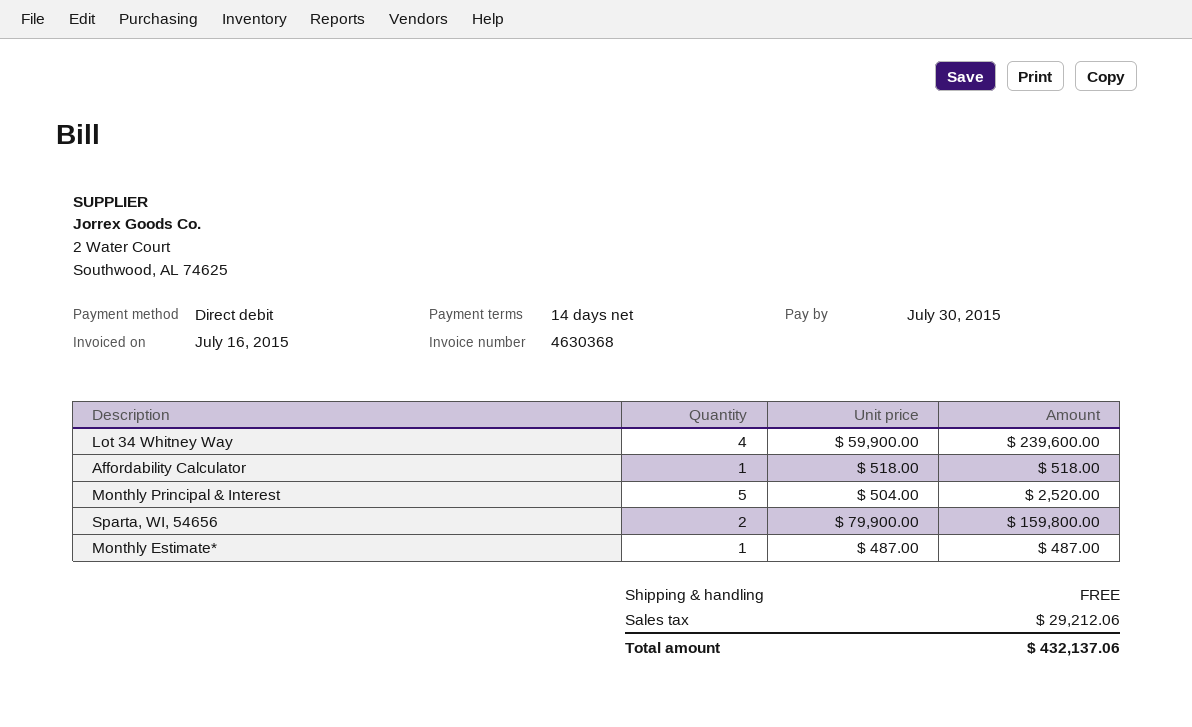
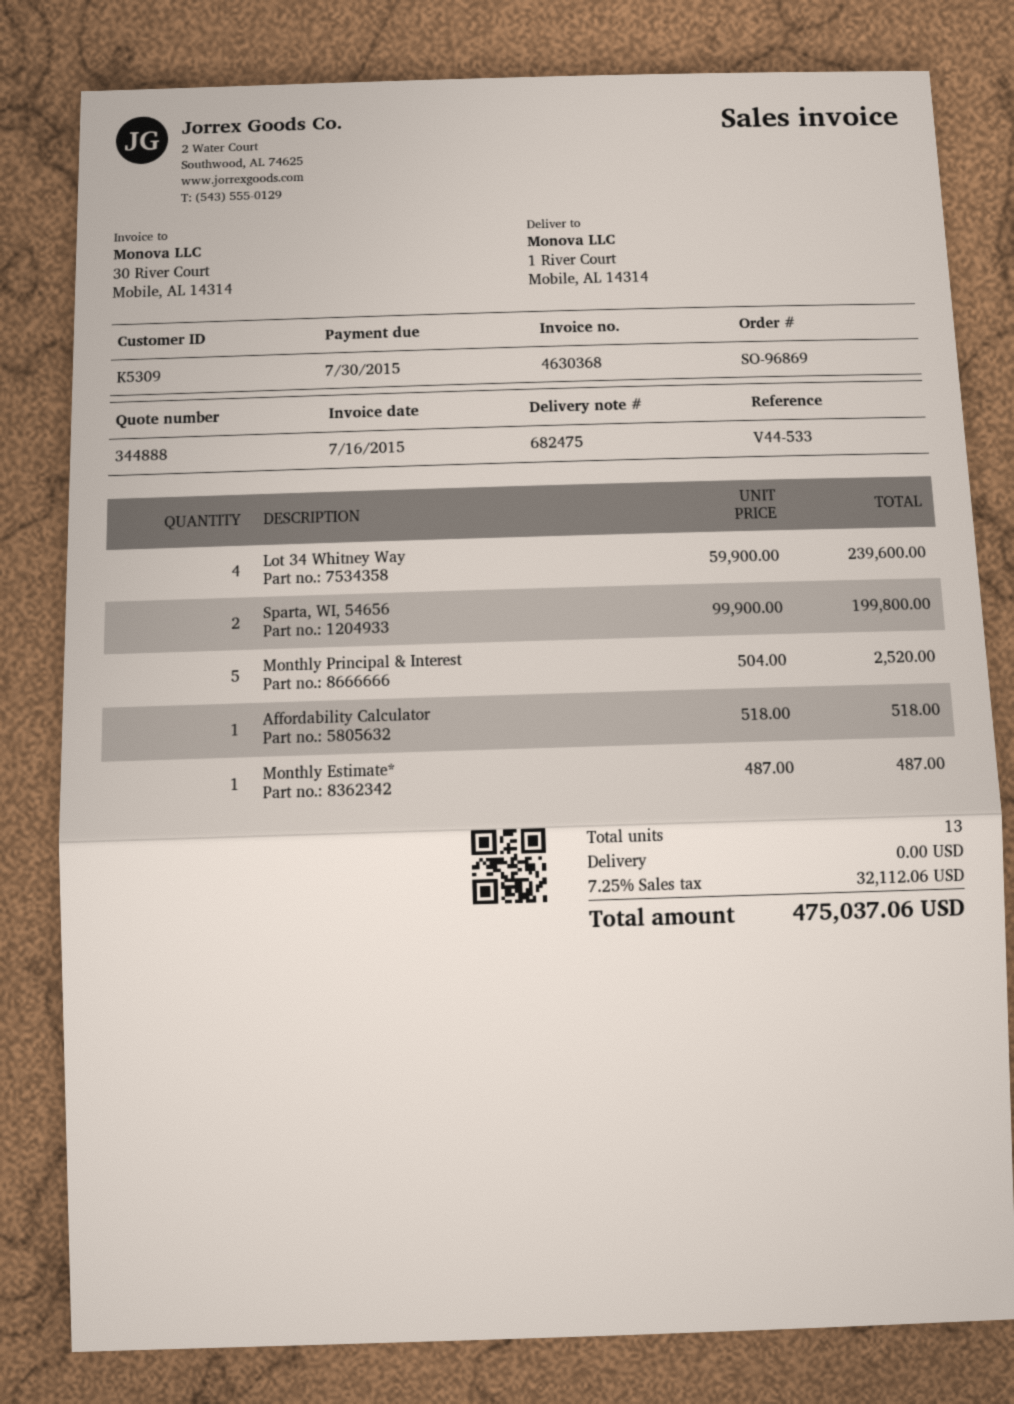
Sparta, WI, 54656: 2 x 79900.00 = 159800.00 -> 2 x 99900.00 = 199800.00
tax: 29212.06 -> 32112.06
total: 432137.06 -> 475037.06

